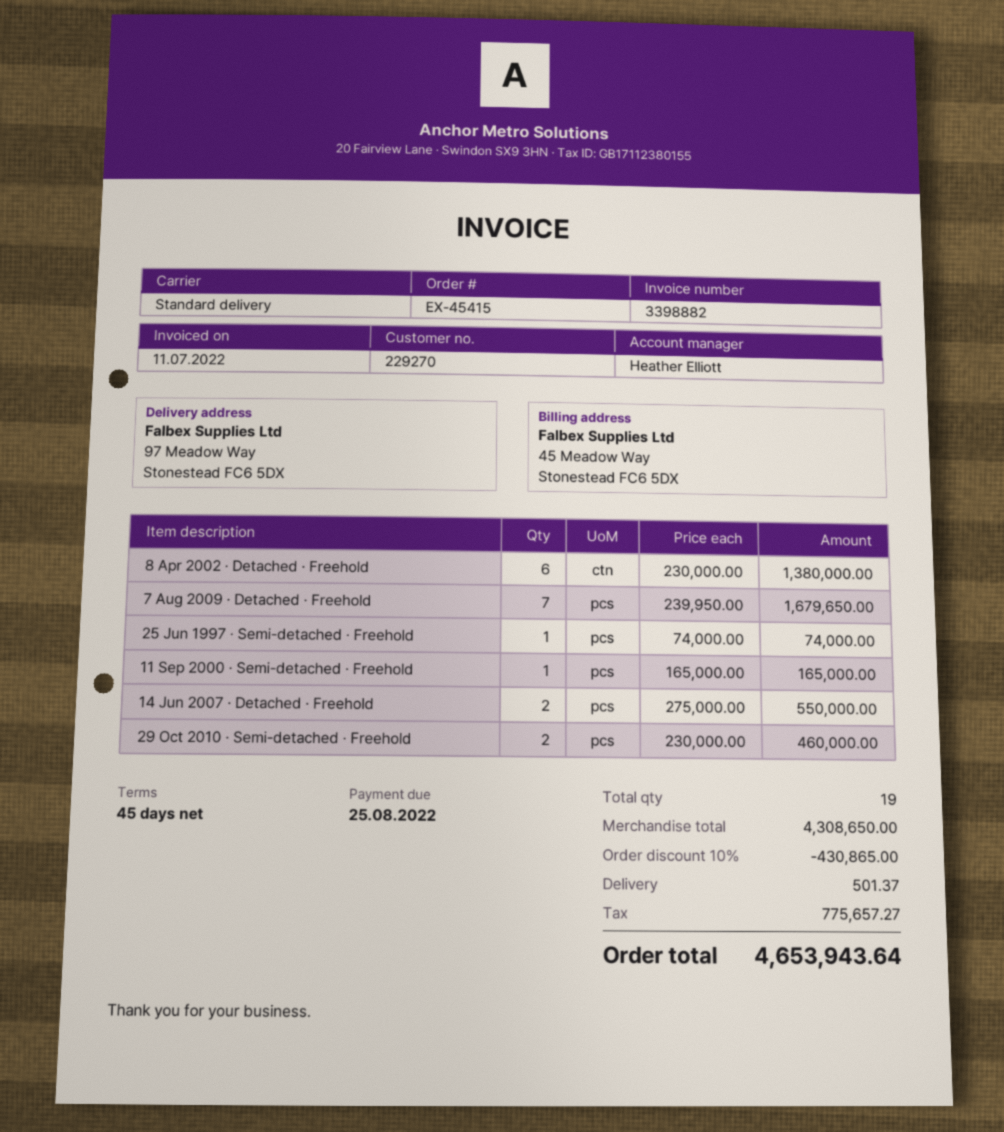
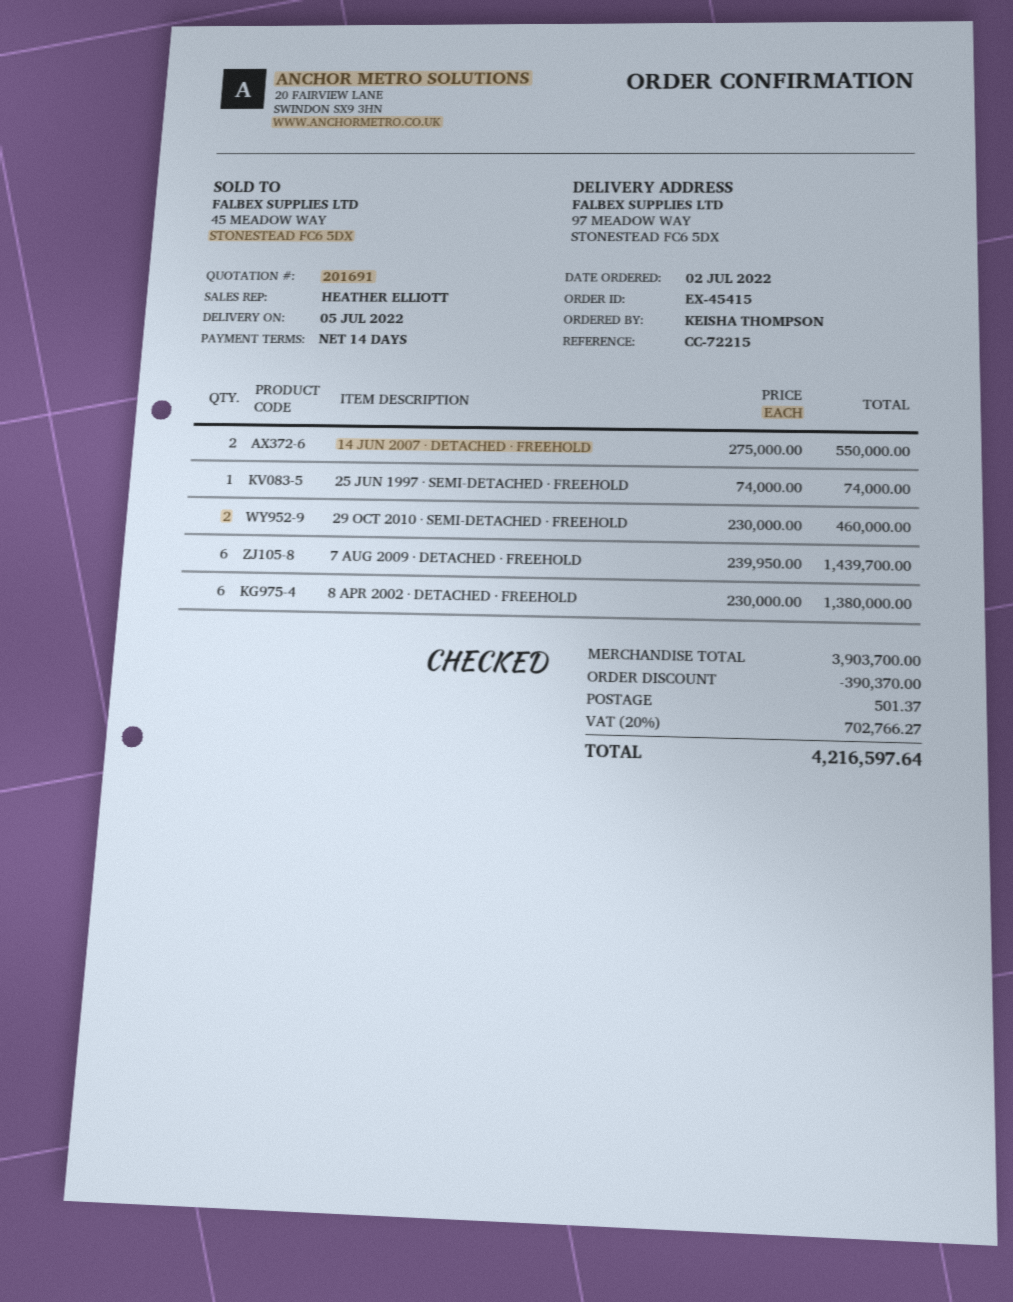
payment terms: 45 days -> 14 days
7 Aug 2009 · Detached · Freehold: 7 x 239950.00 = 1679650.00 -> 6 x 239950.00 = 1439700.00
11 Sep 2000 · Semi-detached · Freehold: 1 x 165000.00 = 165000.00 -> none
subtotal: 4308650.00 -> 3903700.00
discount: 430865.00 -> 390370.00
tax: 775657.27 -> 702766.27
total: 4653943.64 -> 4216597.64

